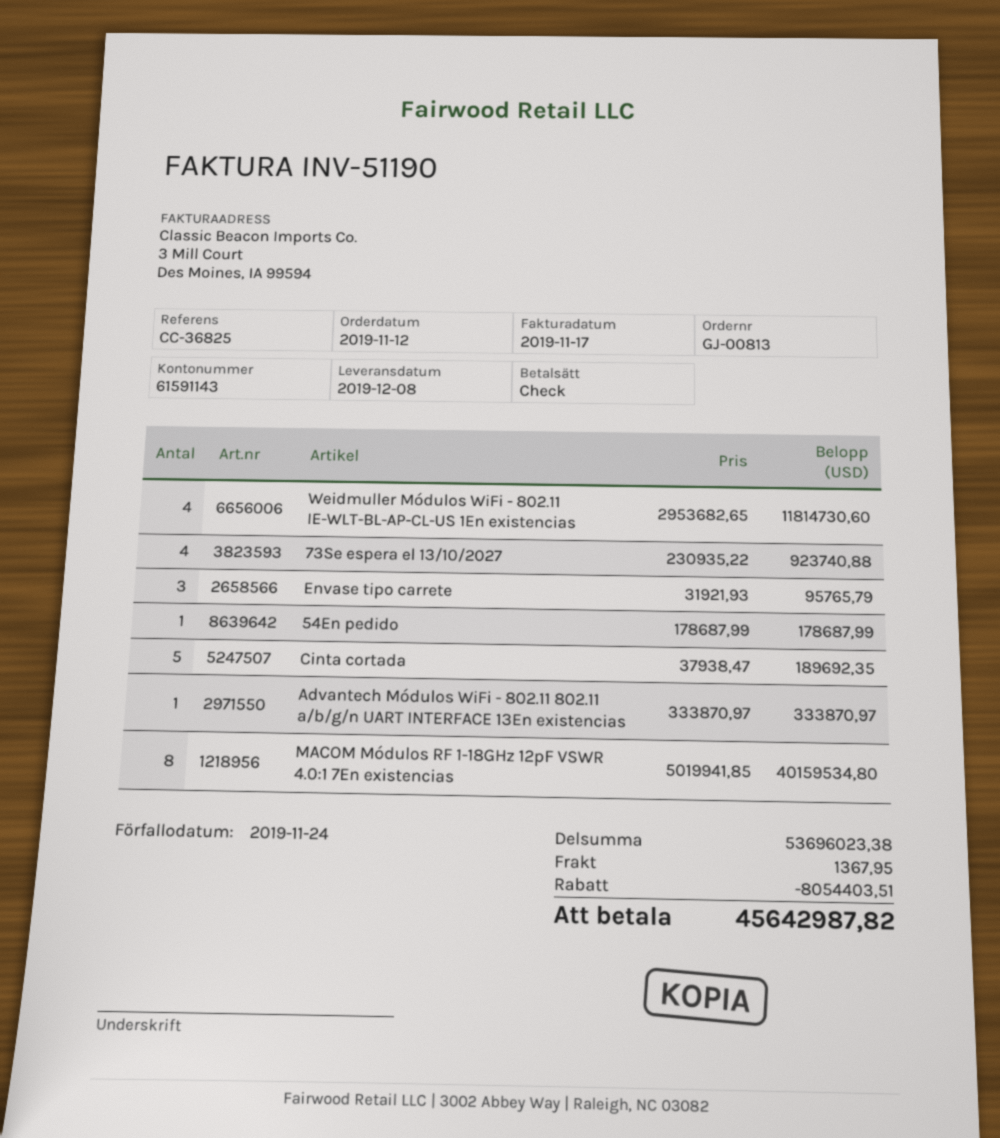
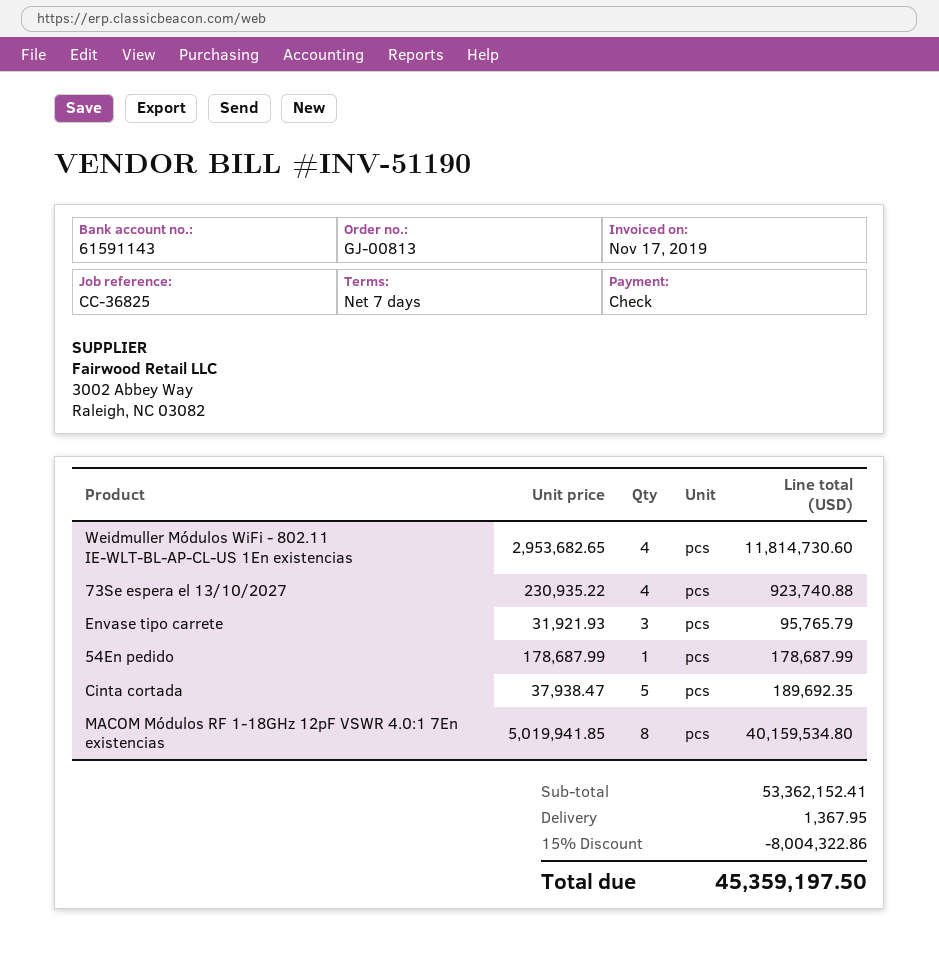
Advantech Módulos WiFi - 802.11 802.11 a/b/g/n UART INTERFACE 13En existencias: 1 x 333870.97 = 333870.97 -> none
subtotal: 53696023.38 -> 53362152.41
discount: 8054403.51 -> 8004322.86
total: 45642987.82 -> 45359197.50

